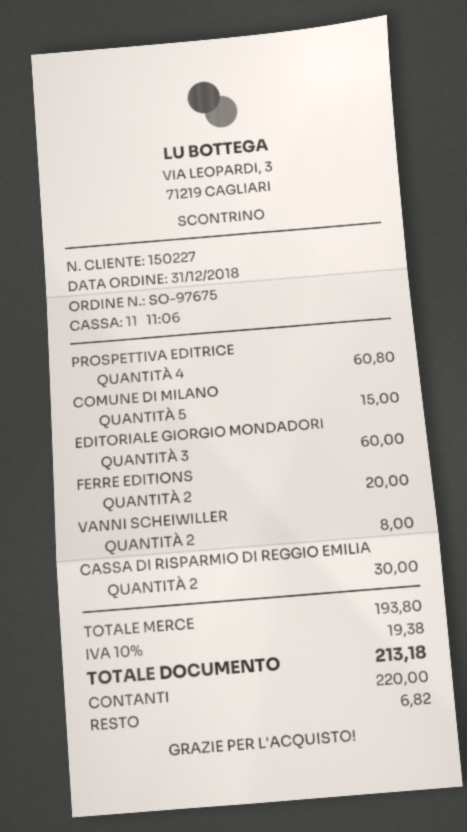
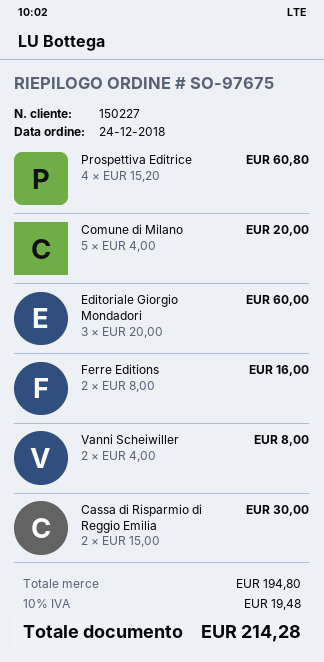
order date: 2018-12-31 -> 2018-12-24
COMUNE DI MILANO: 5 for 15.00 -> 5 for 20.00
FERRE EDITIONS: 2 for 20.00 -> 2 for 16.00
subtotal: 193.80 -> 194.80
tax: 10% = 19.38 -> 10% = 19.48
total: 213.18 -> 214.28

